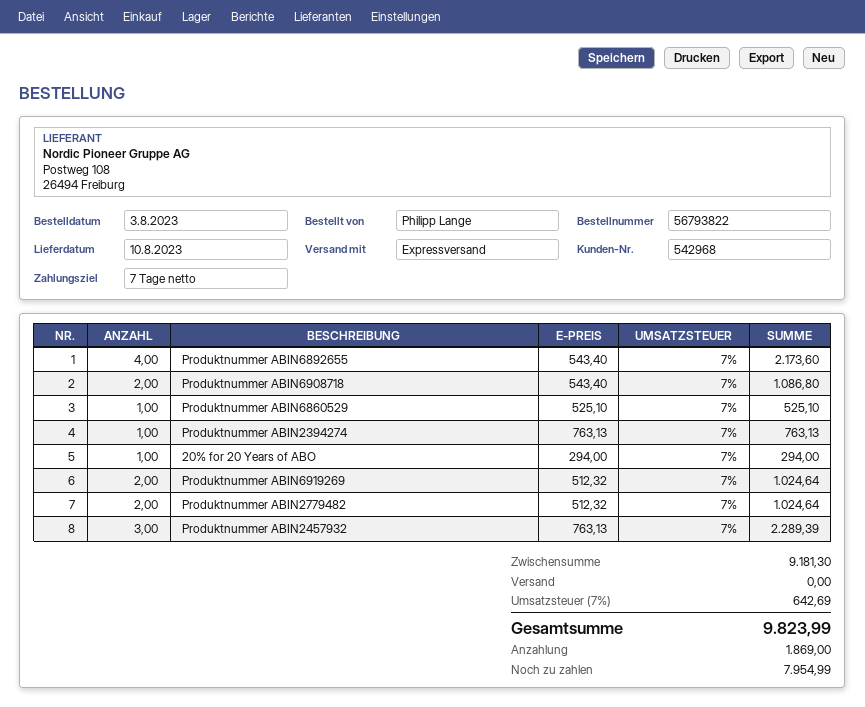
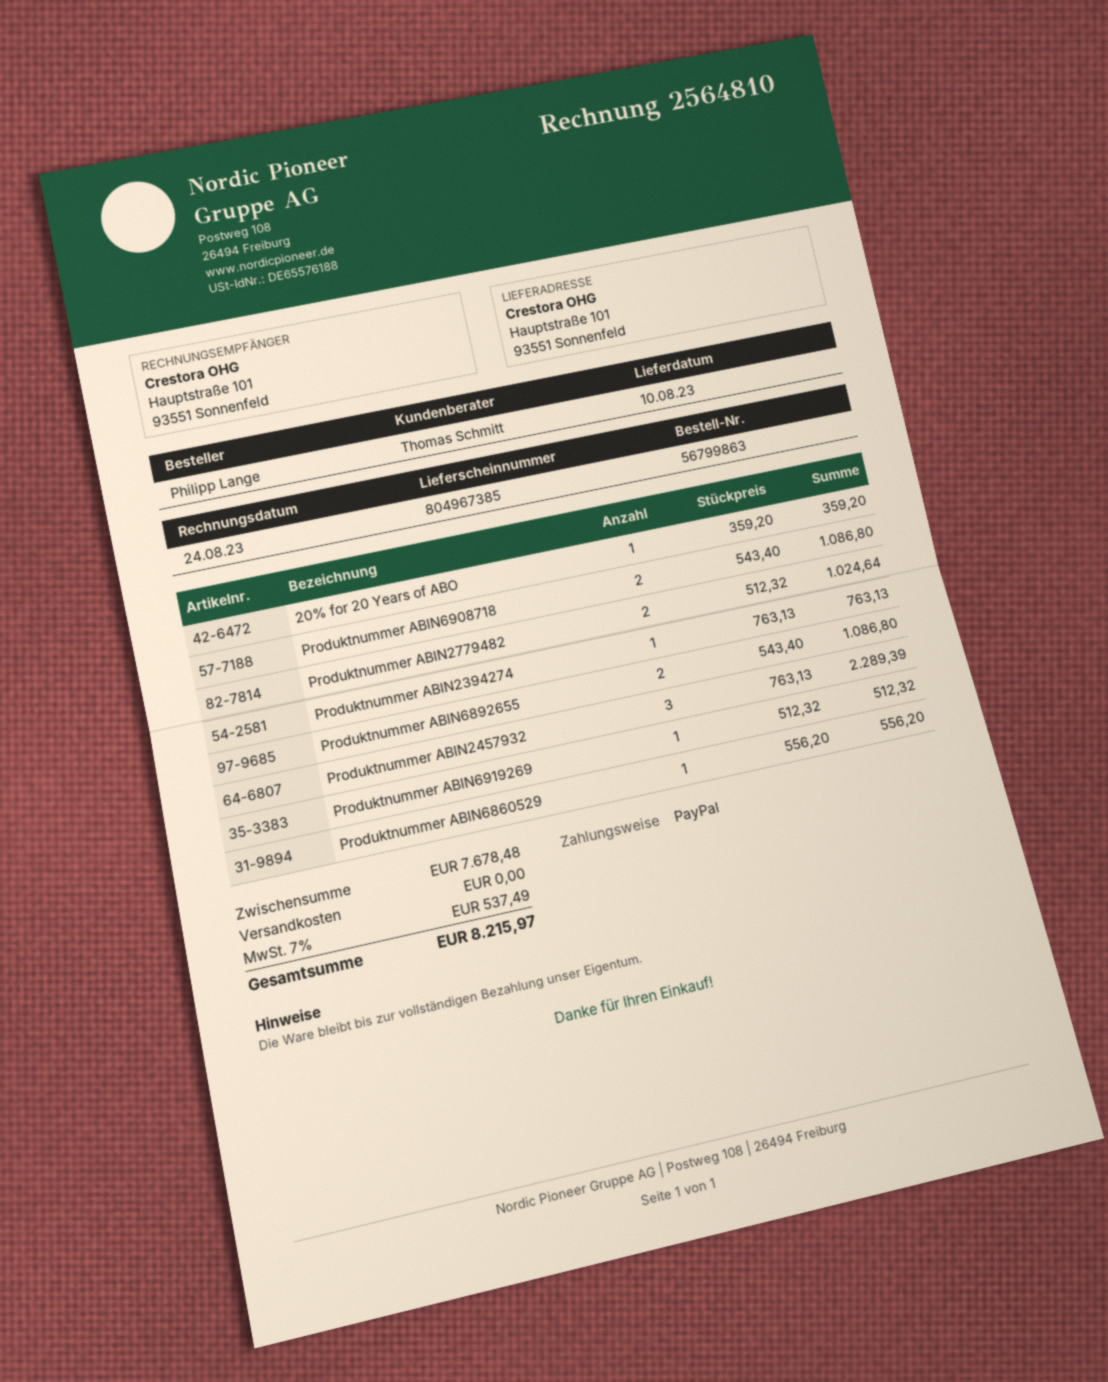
order number: 56793822 -> 56799863
Produktnummer ABIN6892655: 4 x 543.40 = 2173.60 -> 2 x 543.40 = 1086.80
Produktnummer ABIN6860529: 1 x 525.10 = 525.10 -> 1 x 556.20 = 556.20
20% for 20 Years of ABO: 1 x 294.00 = 294.00 -> 1 x 359.20 = 359.20
Produktnummer ABIN6919269: 2 x 512.32 = 1024.64 -> 1 x 512.32 = 512.32
subtotal: 9181.30 -> 7678.48
tax: 7% = 642.69 -> 7% = 537.49
total: 9823.99 -> 8215.97

